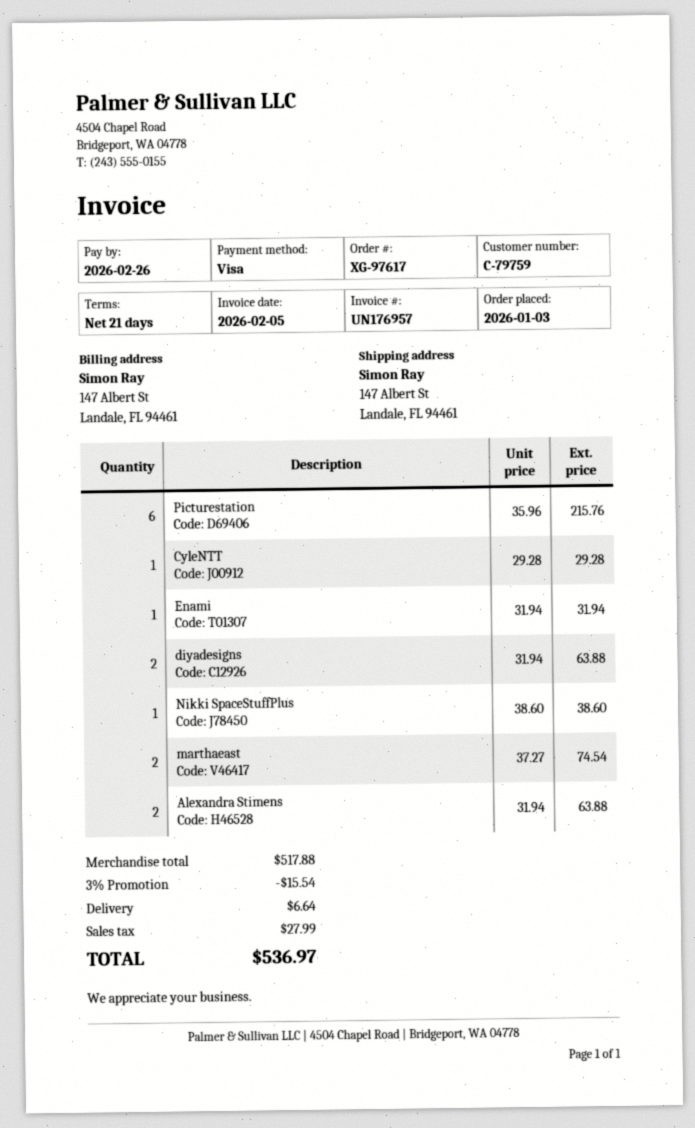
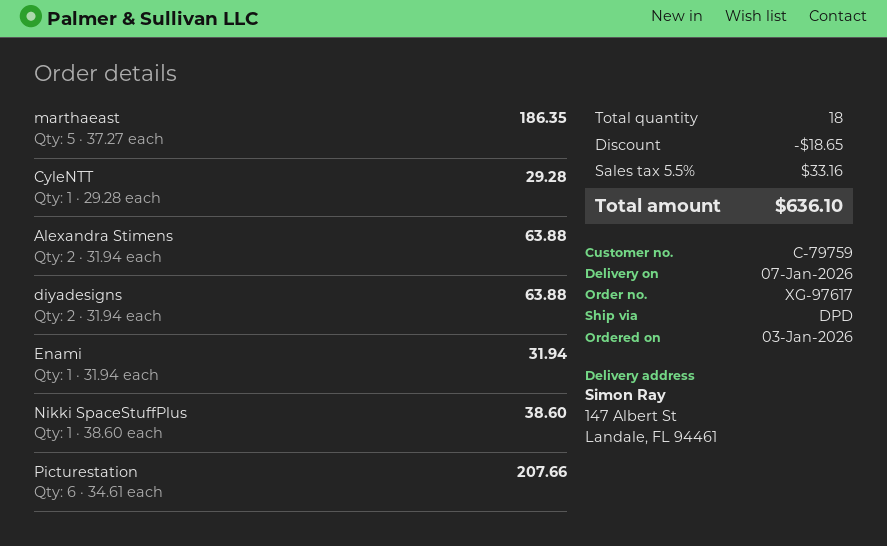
Picturestation: 6 x 35.96 = 215.76 -> 6 x 34.61 = 207.66
marthaeast: 2 x 37.27 = 74.54 -> 5 x 37.27 = 186.35
discount: 15.54 -> 18.65
shipping: 6.64 -> none
tax: 27.99 -> 33.16
total: 536.97 -> 636.10

